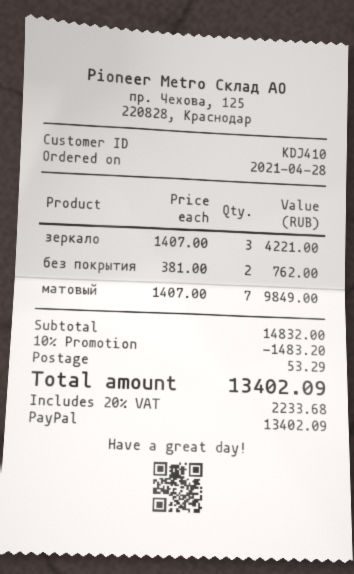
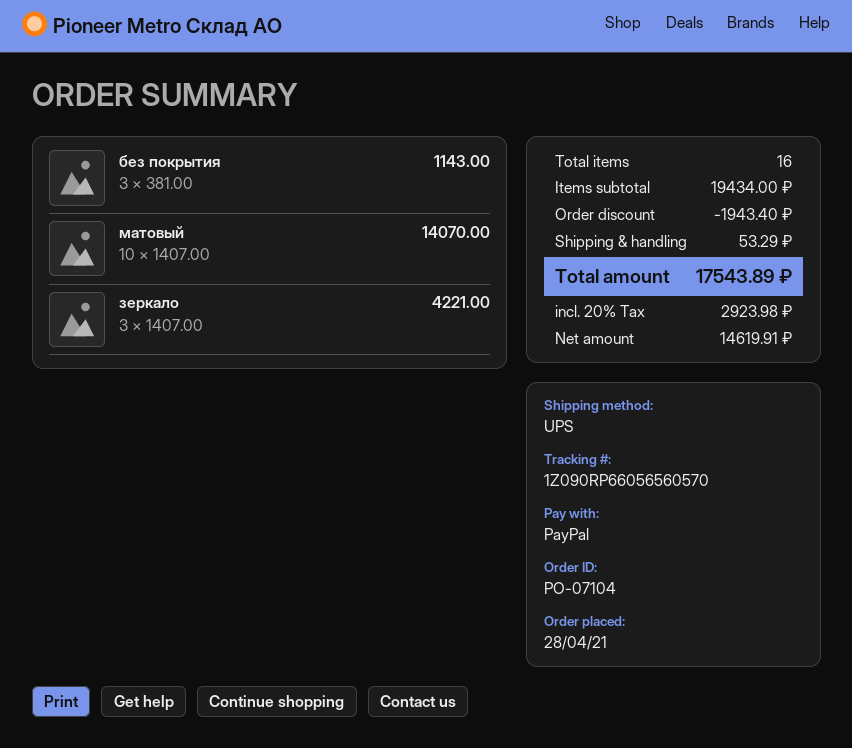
без покрытия: 2 x 381.00 = 762.00 -> 3 x 381.00 = 1143.00
матовый: 7 x 1407.00 = 9849.00 -> 10 x 1407.00 = 14070.00
subtotal: 14832.00 -> 19434.00
discount: 1483.20 -> 1943.40
tax: 20% = 2233.68 -> 20% = 2923.98
total: 13402.09 -> 17543.89

